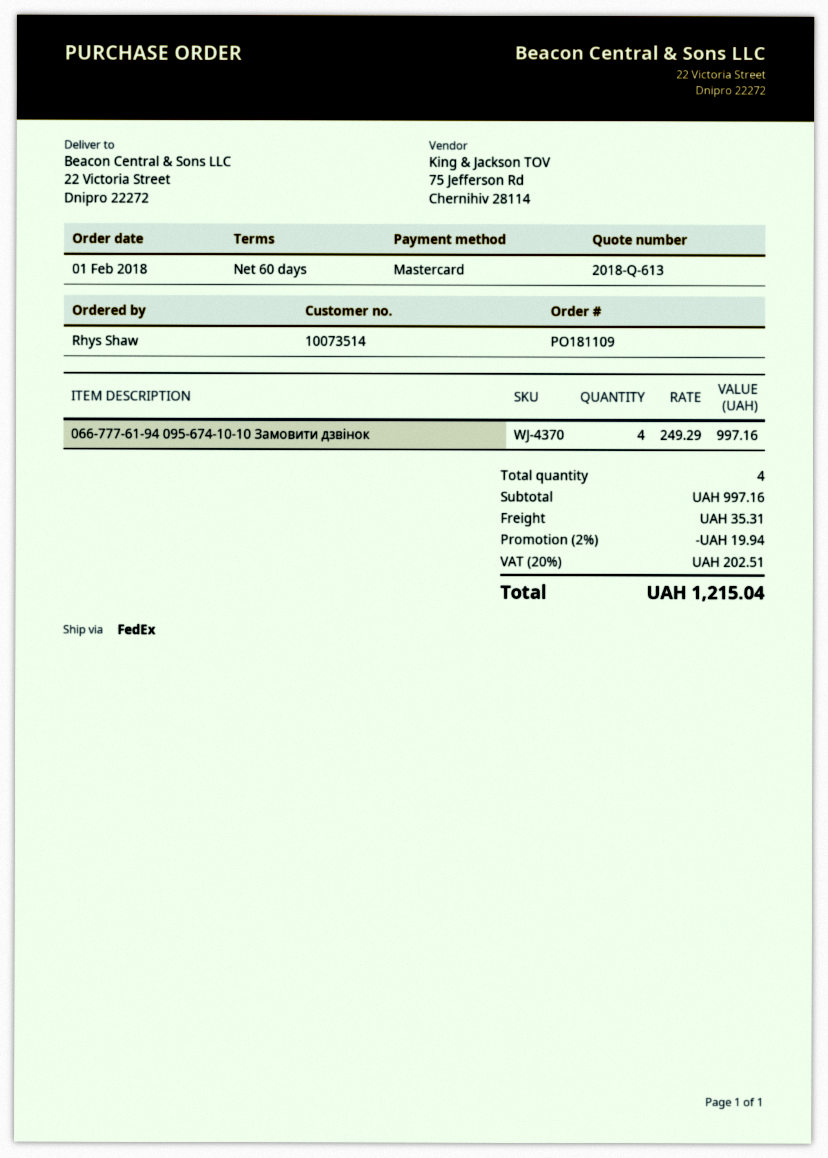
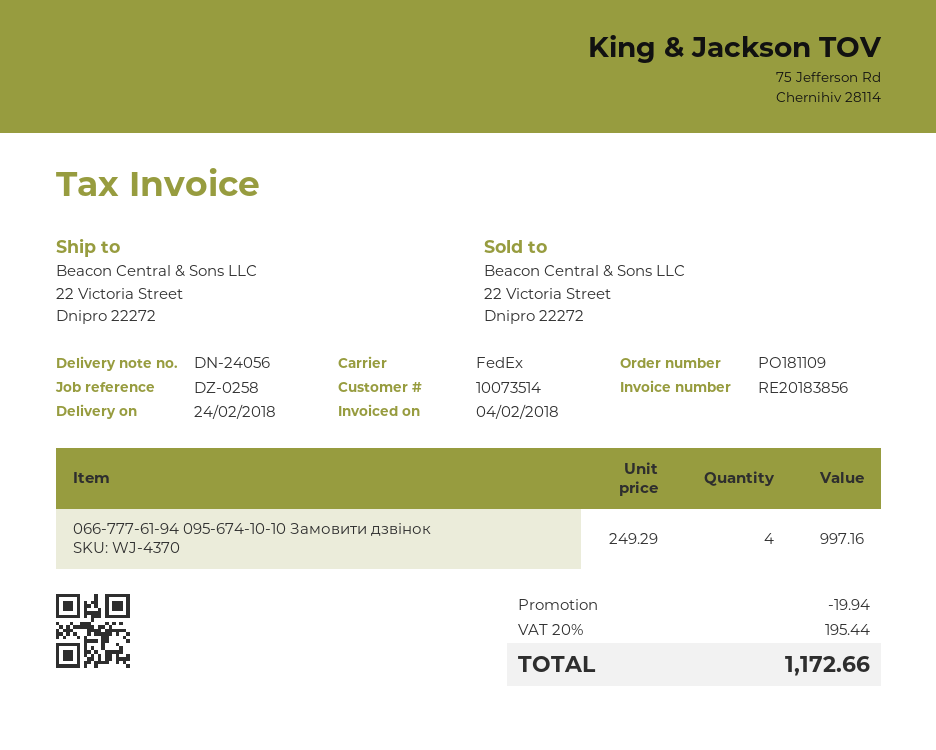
shipping: 35.31 -> none
tax: 20% = 202.51 -> 20% = 195.44
total: 1215.04 -> 1172.66

